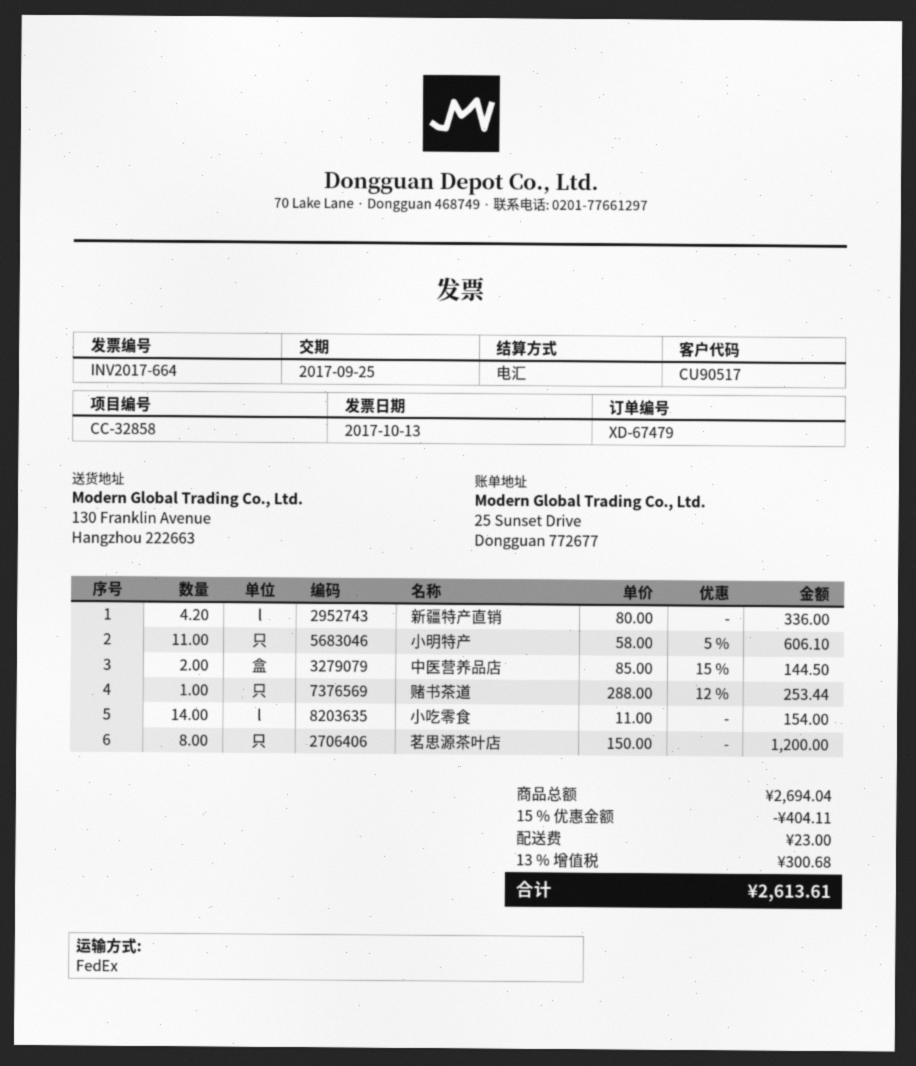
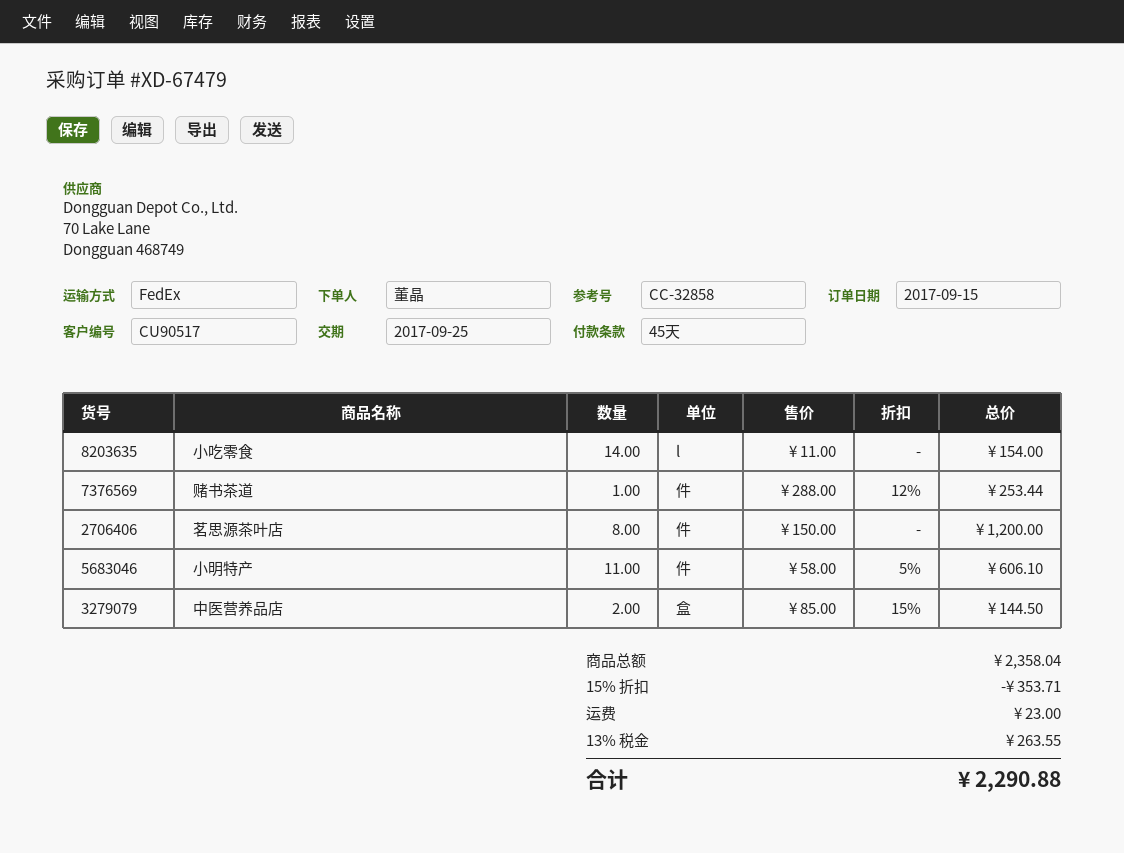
新疆特产直销: 4.2 x 80.00 = 336.00 -> none
subtotal: 2694.04 -> 2358.04
discount: 15% = 404.11 -> 15% = 353.71
tax: 13% = 300.68 -> 13% = 263.55
total: 2613.61 -> 2290.88

